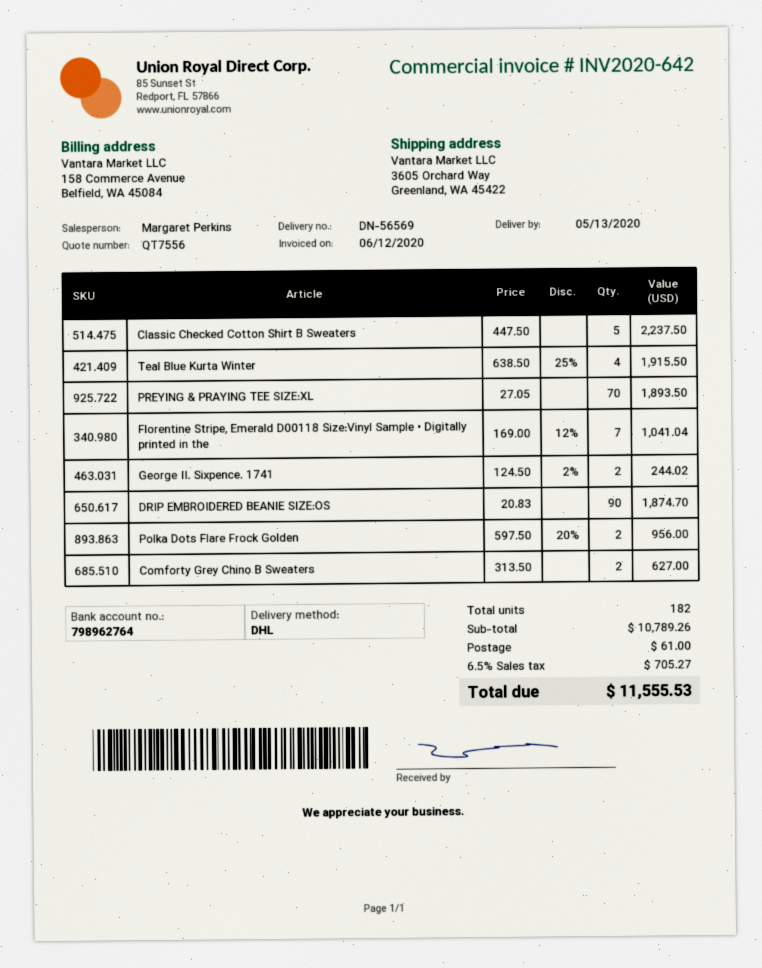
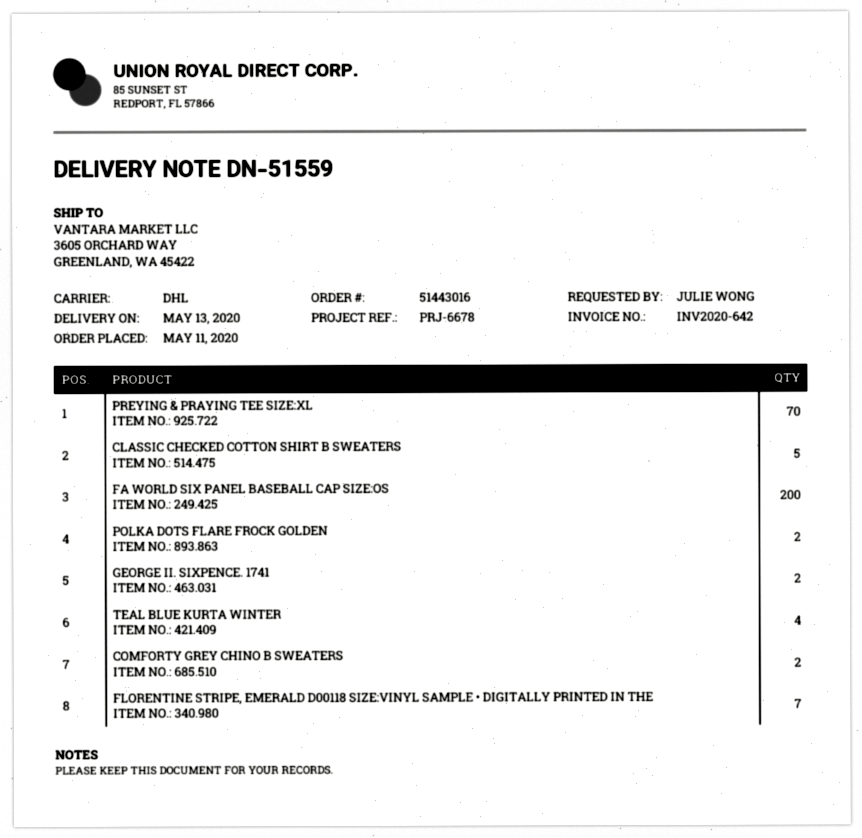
delivery note number: DN-56569 -> DN-51559
DRIP EMBROIDERED BEANIE SIZE:OS: 90 -> none
FA WORLD SIX PANEL BASEBALL CAP SIZE:OS: none -> 200

